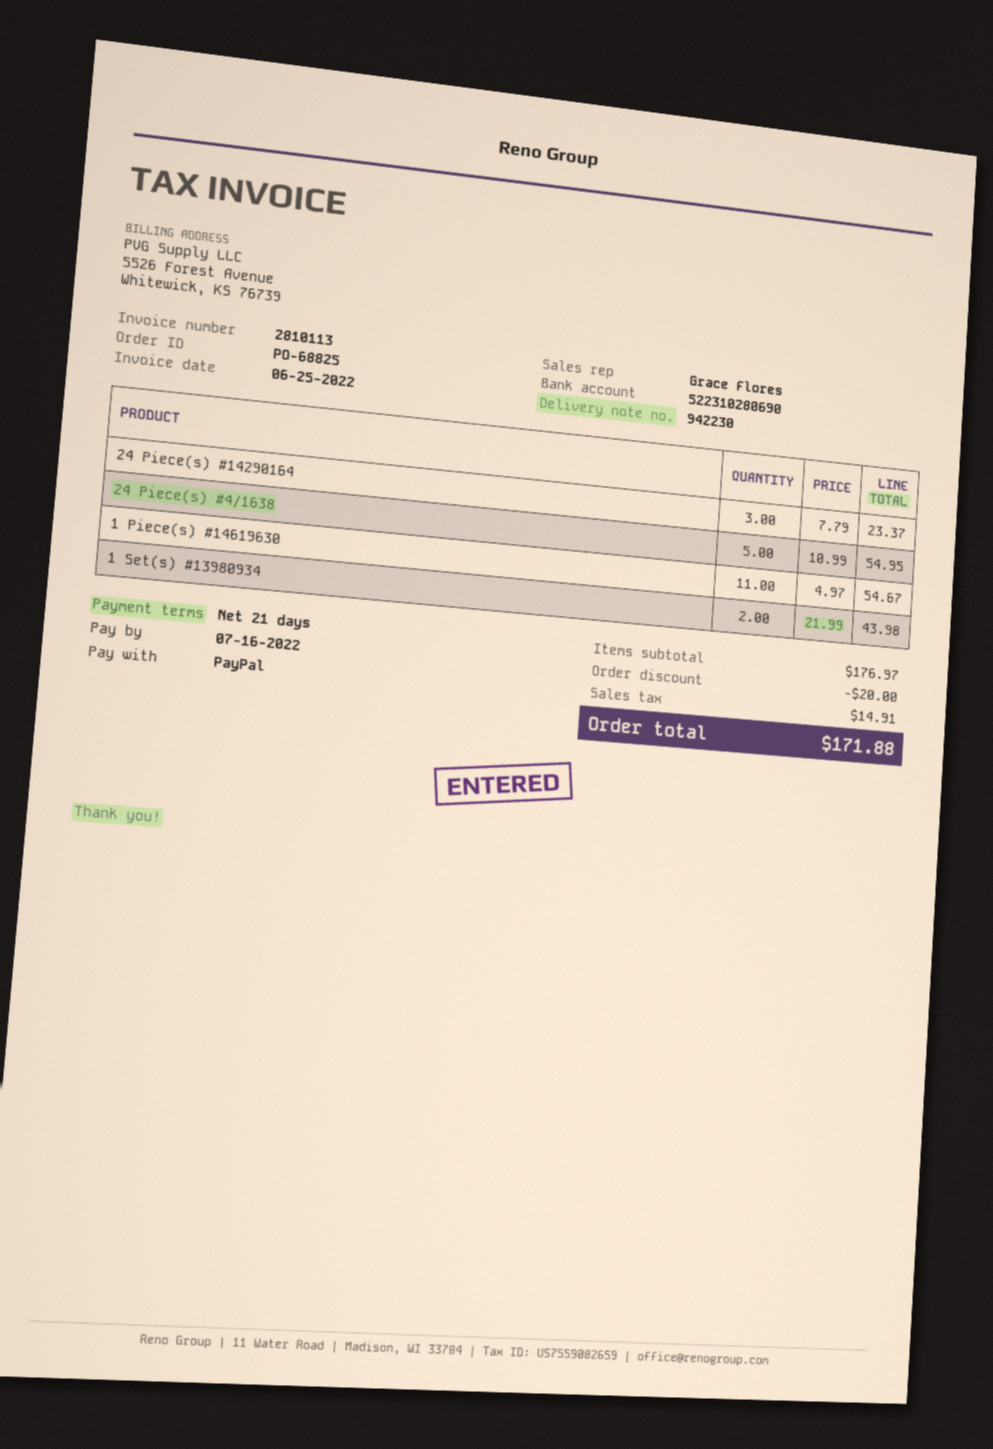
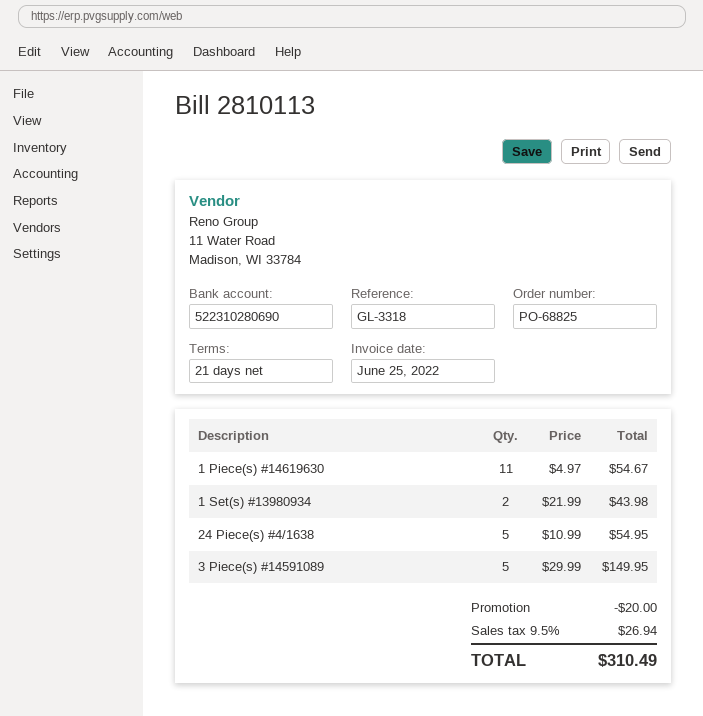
24 Piece(s) #14290164: 3 x 7.79 = 23.37 -> none
3 Piece(s) #14591089: none -> 5 x 29.99 = 149.95
tax: 14.91 -> 26.94
total: 171.88 -> 310.49

